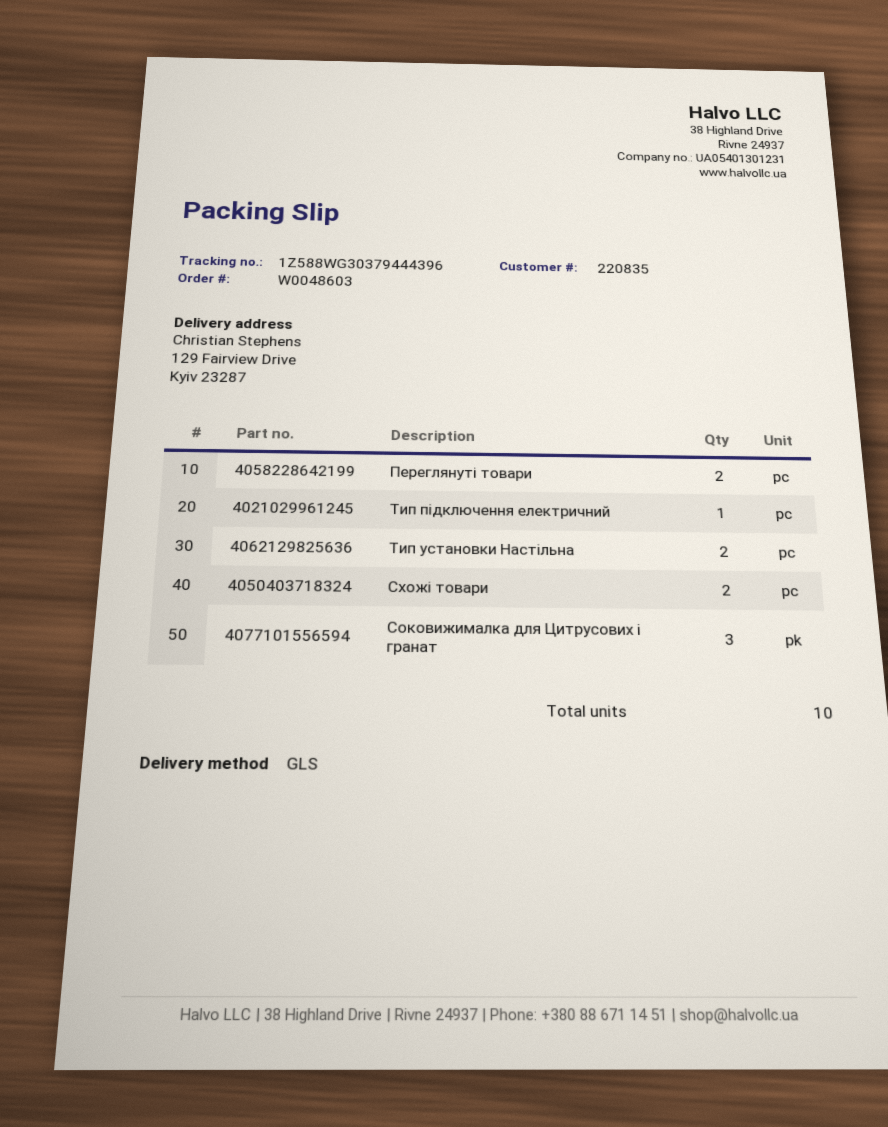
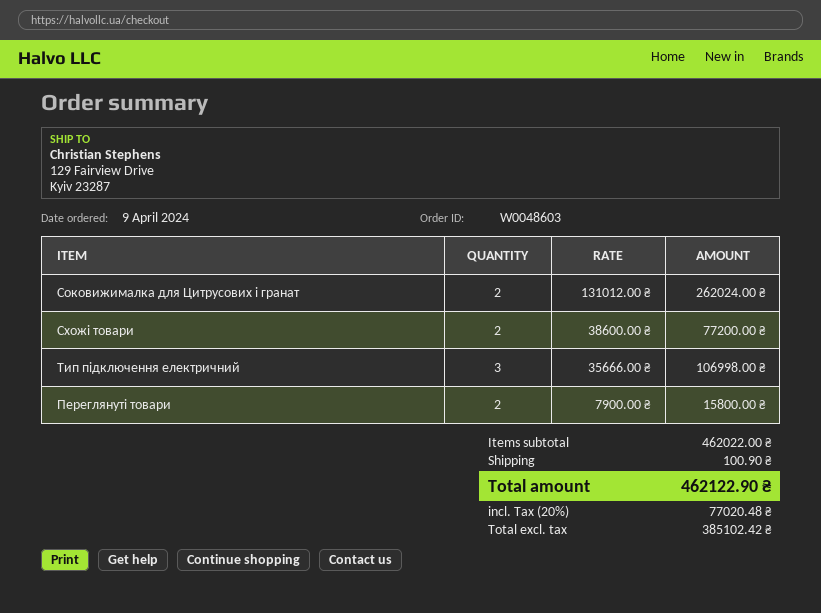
Тип підключення електричний: 1 -> 3
Тип установки Настільна: 2 -> none
Соковижималка для Цитрусових і гранат: 3 -> 2

